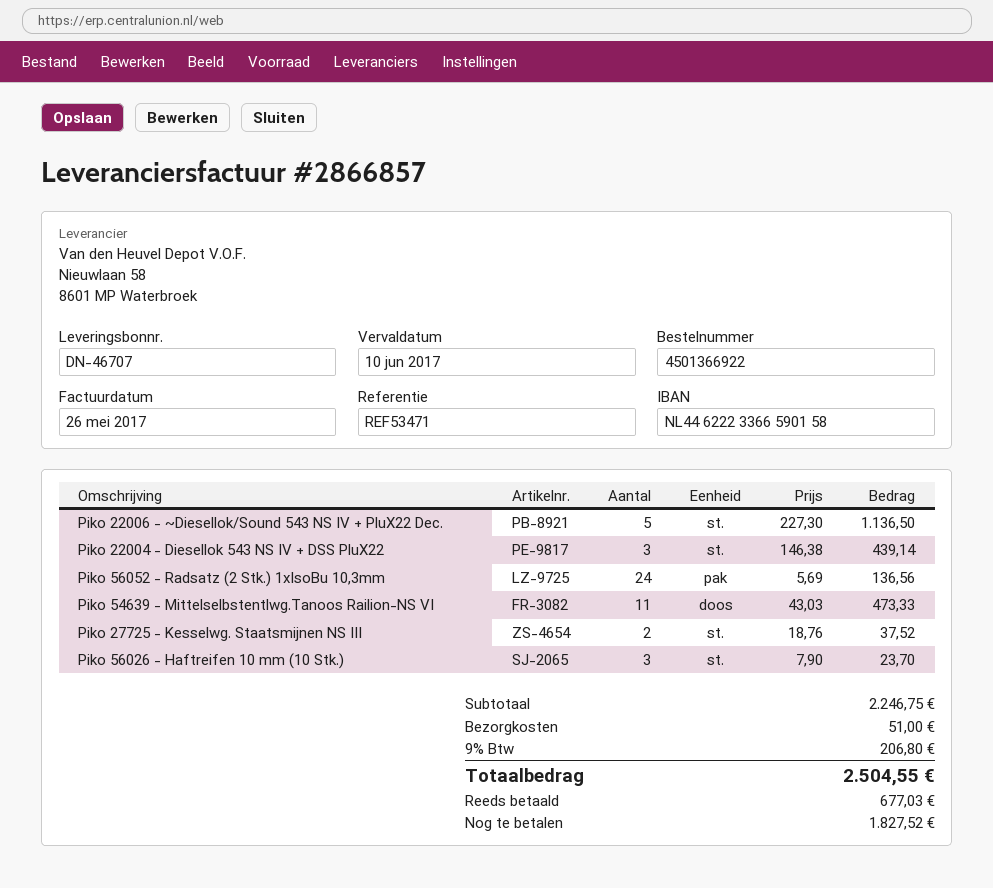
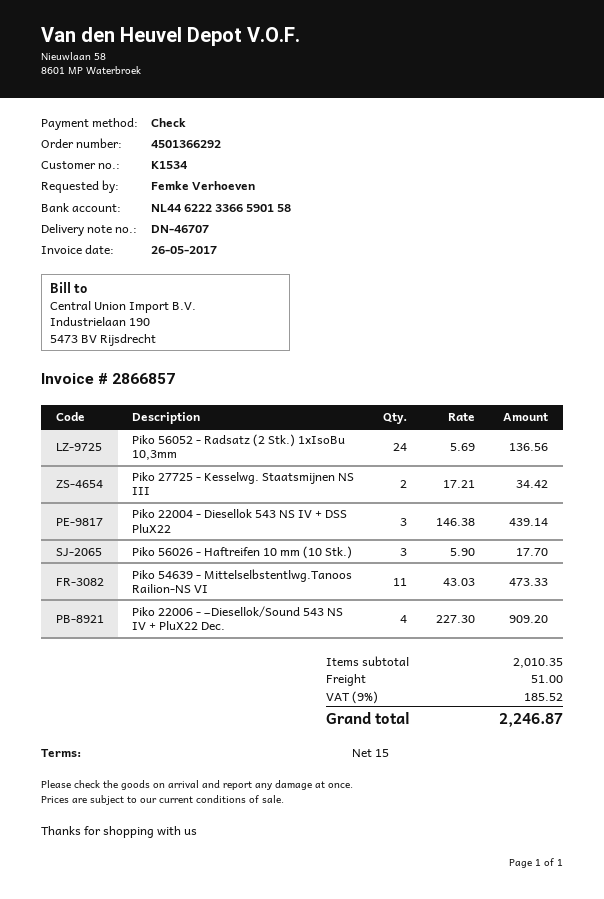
order number: 4501366922 -> 4501366292
Piko 22006 - ~Diesellok/Sound 543 NS IV + PluX22 Dec.: 5 x 227.30 = 1136.50 -> 4 x 227.30 = 909.20
Piko 27725 - Kesselwg. Staatsmijnen NS III: 2 x 18.76 = 37.52 -> 2 x 17.21 = 34.42
Piko 56026 - Haftreifen 10 mm (10 Stk.): 3 x 7.90 = 23.70 -> 3 x 5.90 = 17.70
subtotal: 2246.75 -> 2010.35
tax: 9% = 206.80 -> 9% = 185.52
total: 2504.55 -> 2246.87

